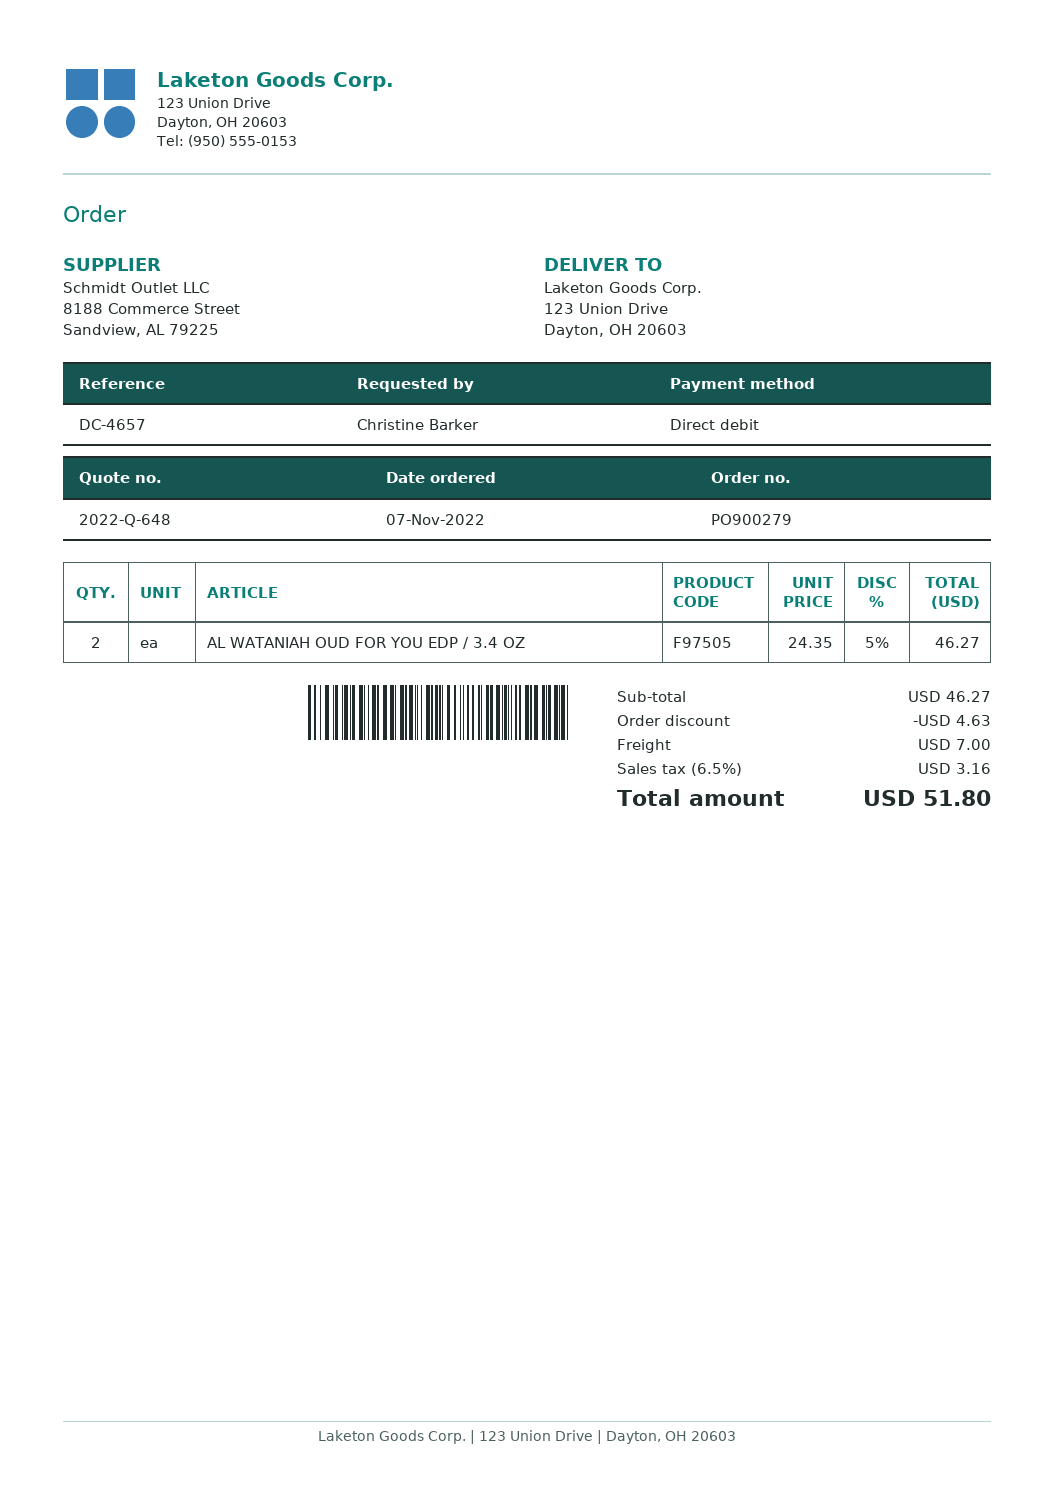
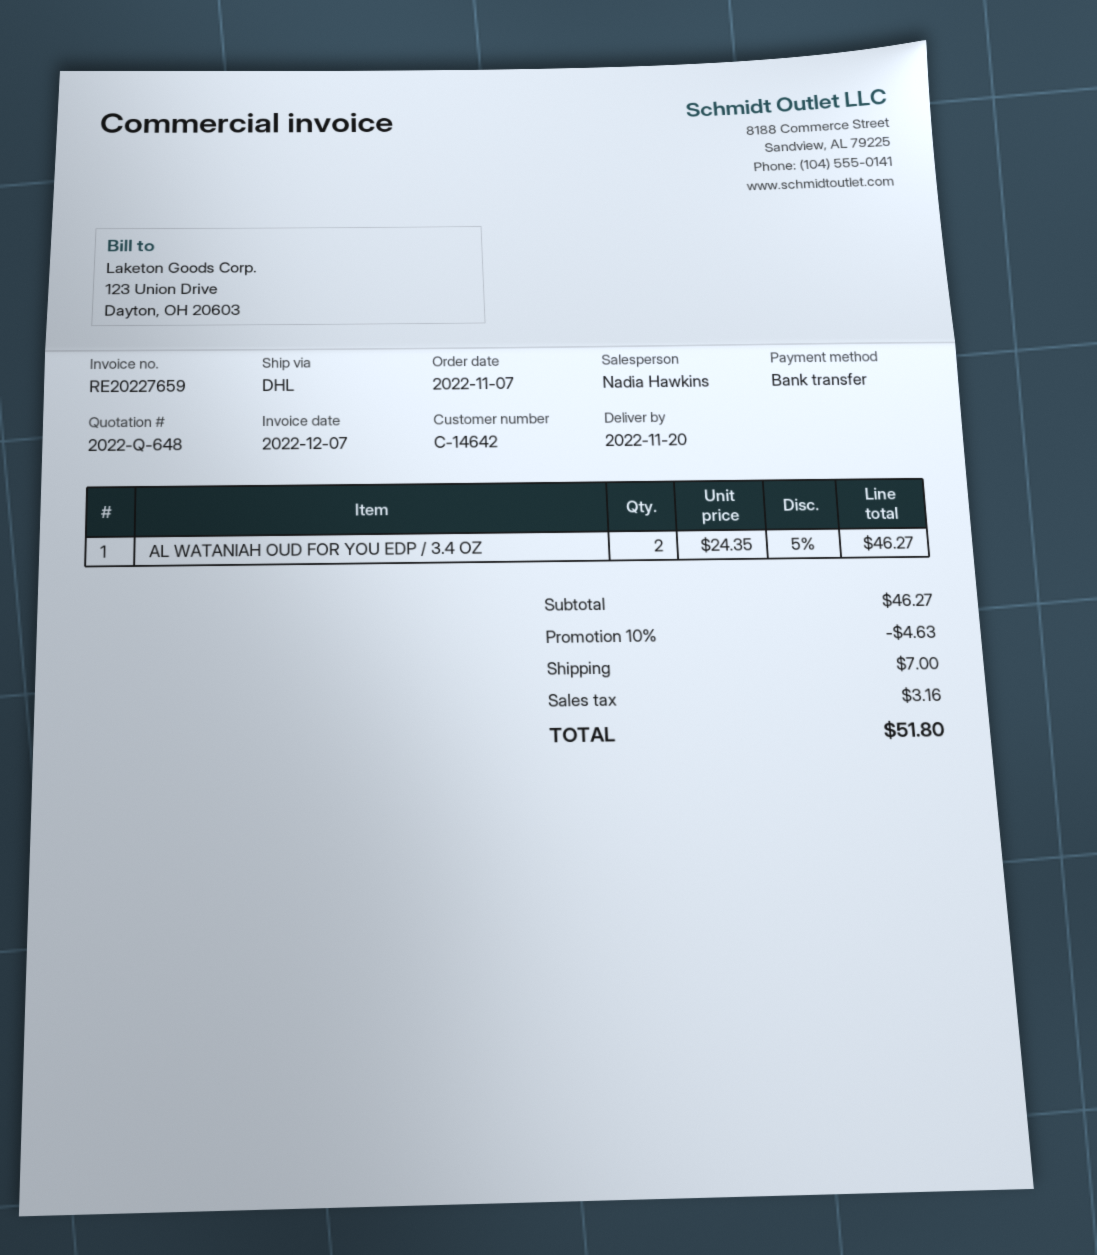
payment method: direct debit -> bank transfer

